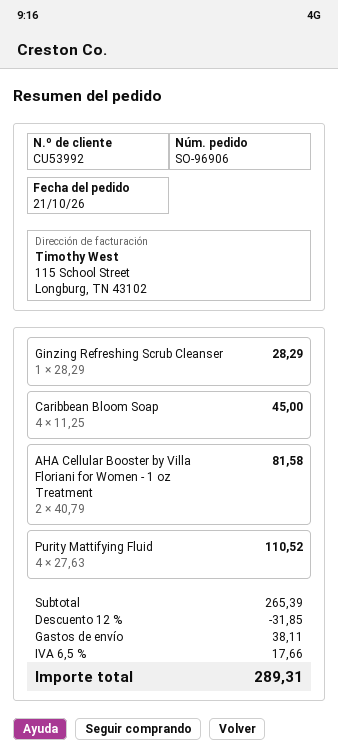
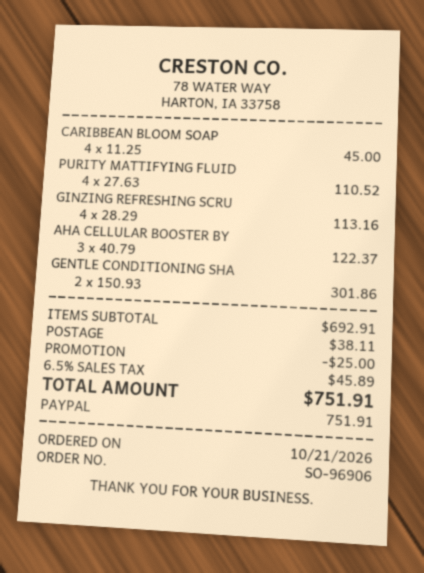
Ginzing Refreshing Scrub Cleanser: 1 x 28.29 = 28.29 -> 4 x 28.29 = 113.16
AHA Cellular Booster by Villa Floriani for Women - 1 oz Treatment: 2 x 40.79 = 81.58 -> 3 x 40.79 = 122.37
GENTLE CONDITIONING SHA: none -> 2 x 150.93 = 301.86
subtotal: 265.39 -> 692.91
discount: 31.85 -> 25.00
tax: 6.5% = 17.66 -> 6.5% = 45.89
total: 289.31 -> 751.91

